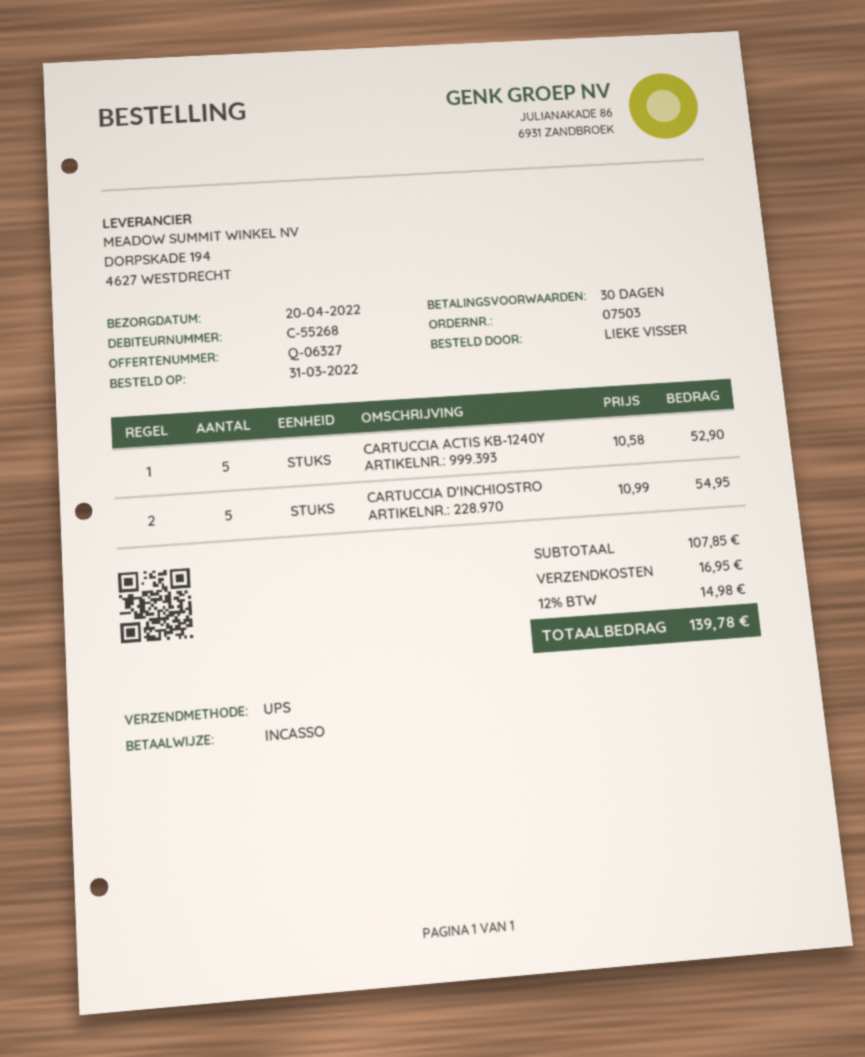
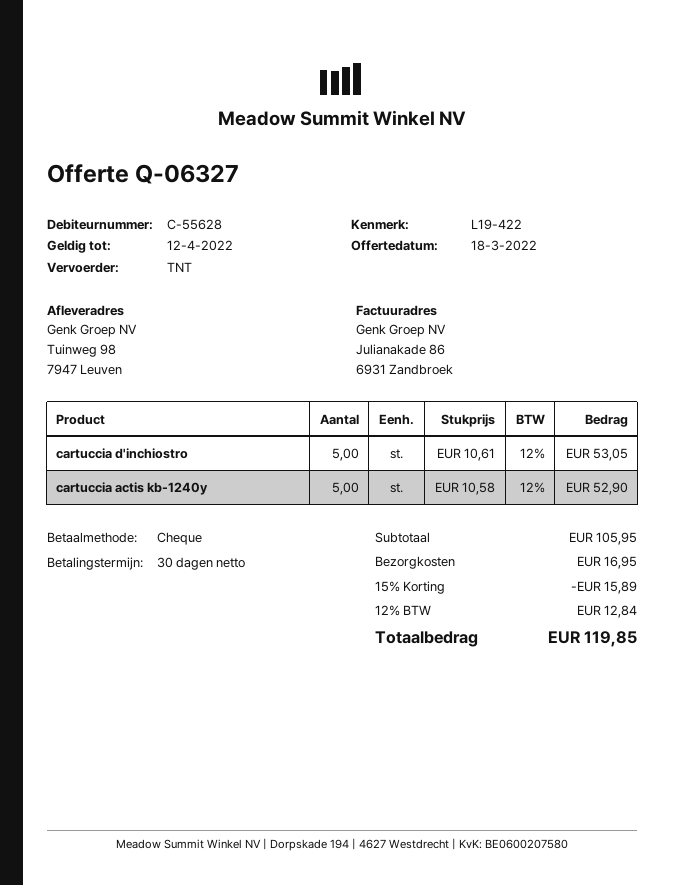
customer number: C-55268 -> C-55628
payment method: direct debit -> cheque
shipping method: UPS -> TNT
CARTUCCIA D'INCHIOSTRO: 5 x 10.99 = 54.95 -> 5 x 10.61 = 53.05
subtotal: 107.85 -> 105.95
discount: none -> 15% = 15.89
tax: 12% = 14.98 -> 12% = 12.84
total: 139.78 -> 119.85

